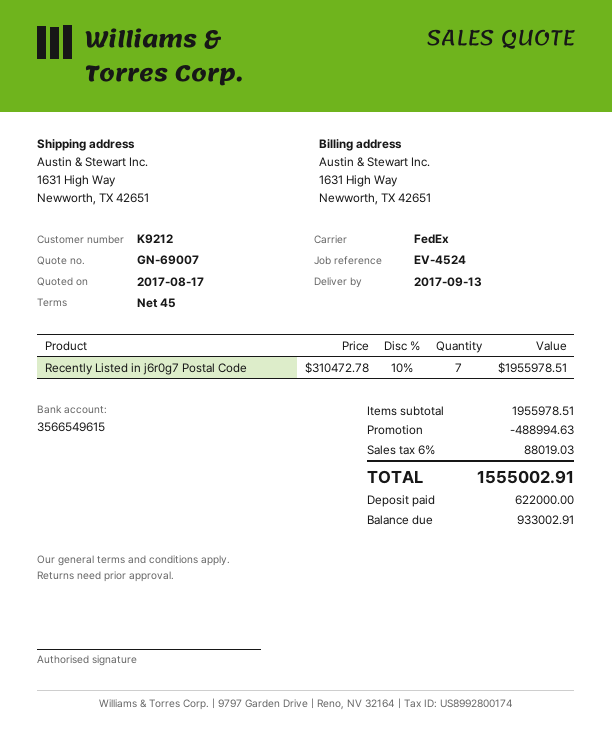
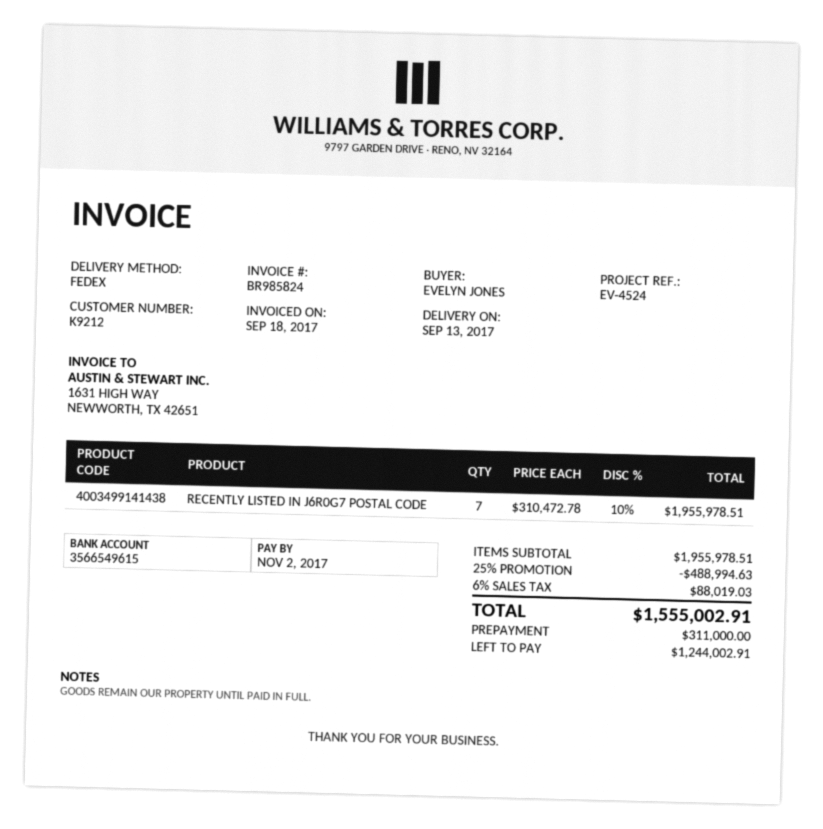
deposit: 622000.00 -> 311000.00
balance: 933002.91 -> 1244002.91

